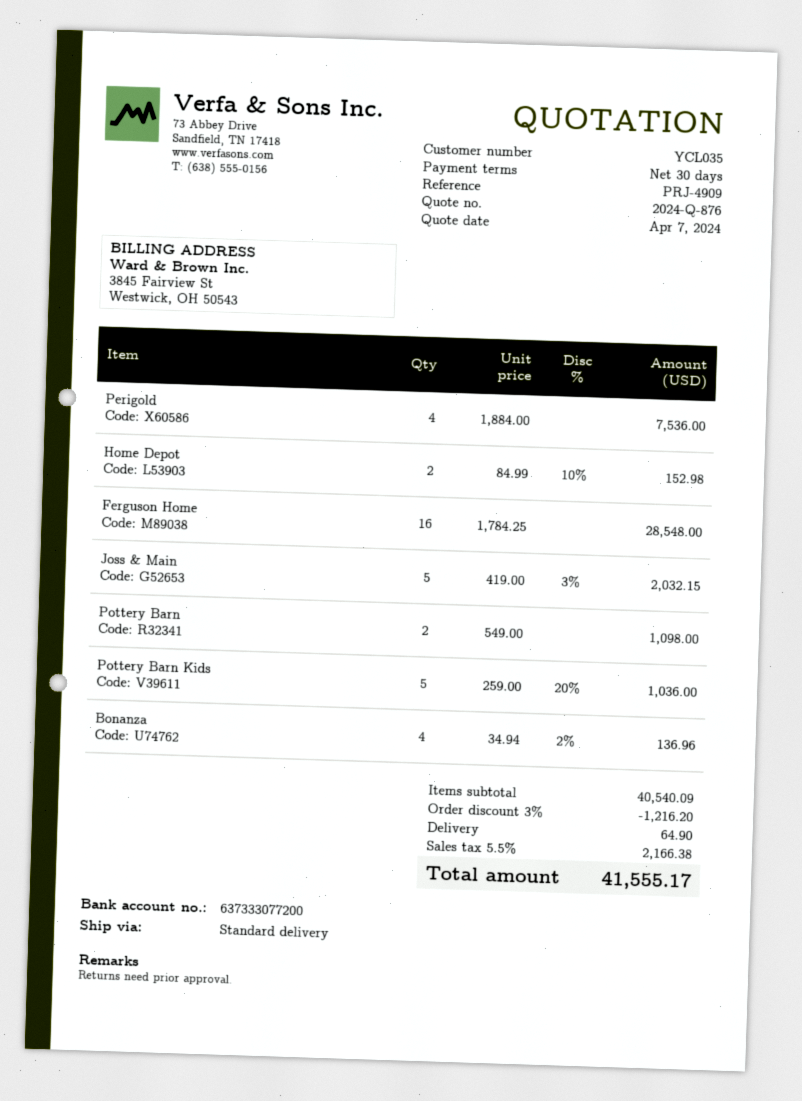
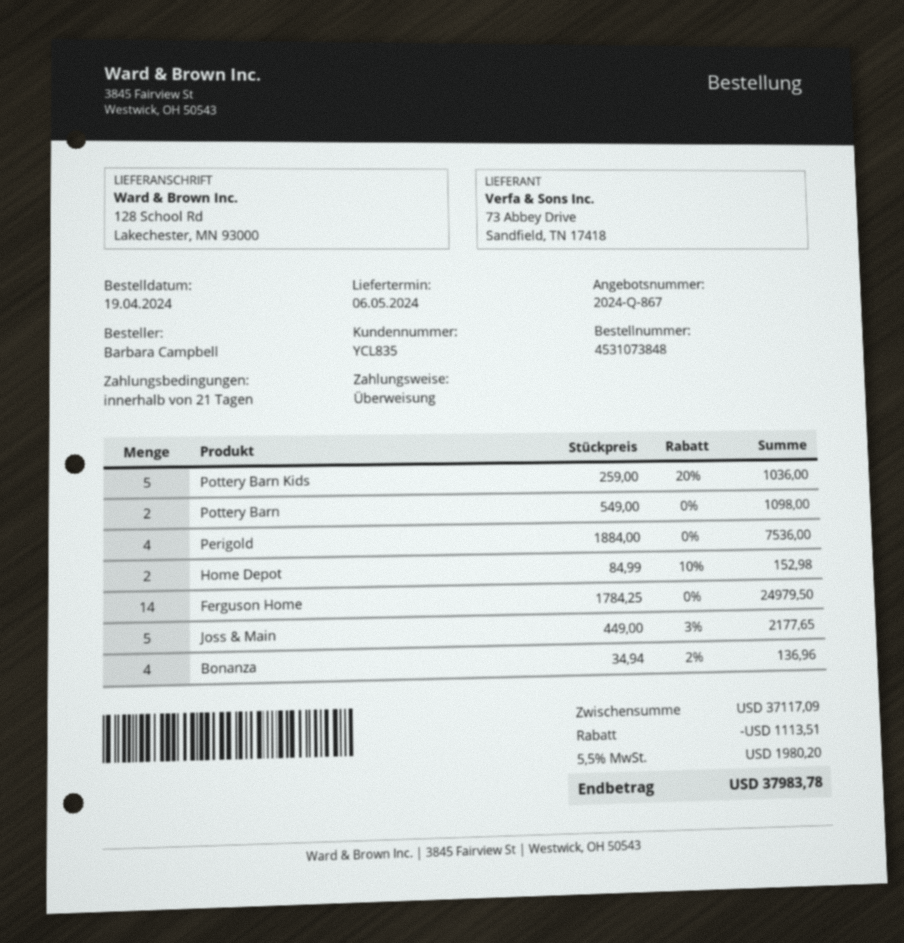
quote number: 2024-Q-876 -> 2024-Q-867
payment terms: 30 days -> 21 days
customer number: YCL035 -> YCL835
Ferguson Home: 16 x 1784.25 = 28548.00 -> 14 x 1784.25 = 24979.50
Joss & Main: 5 x 419.00 - 3% = 2032.15 -> 5 x 449.00 - 3% = 2177.65
subtotal: 40540.09 -> 37117.09
discount: 1216.20 -> 1113.51
shipping: 64.90 -> none
tax: 5.5% = 2166.38 -> 5.5% = 1980.20
total: 41555.17 -> 37983.78

